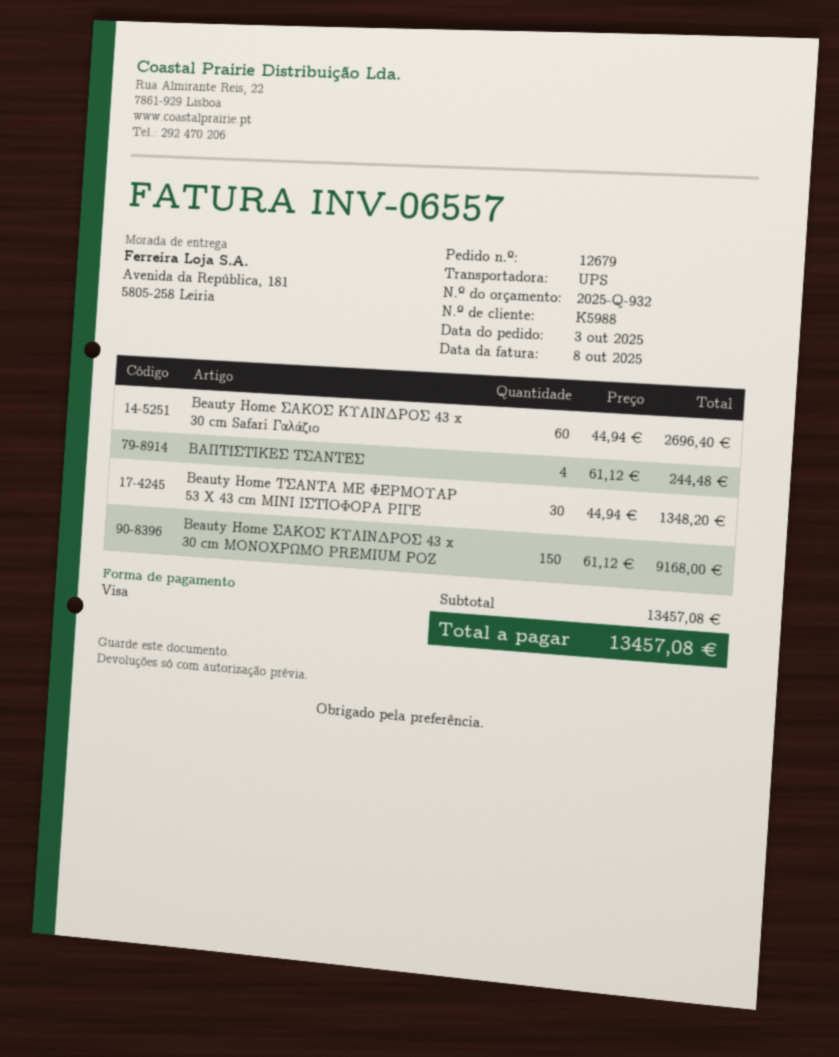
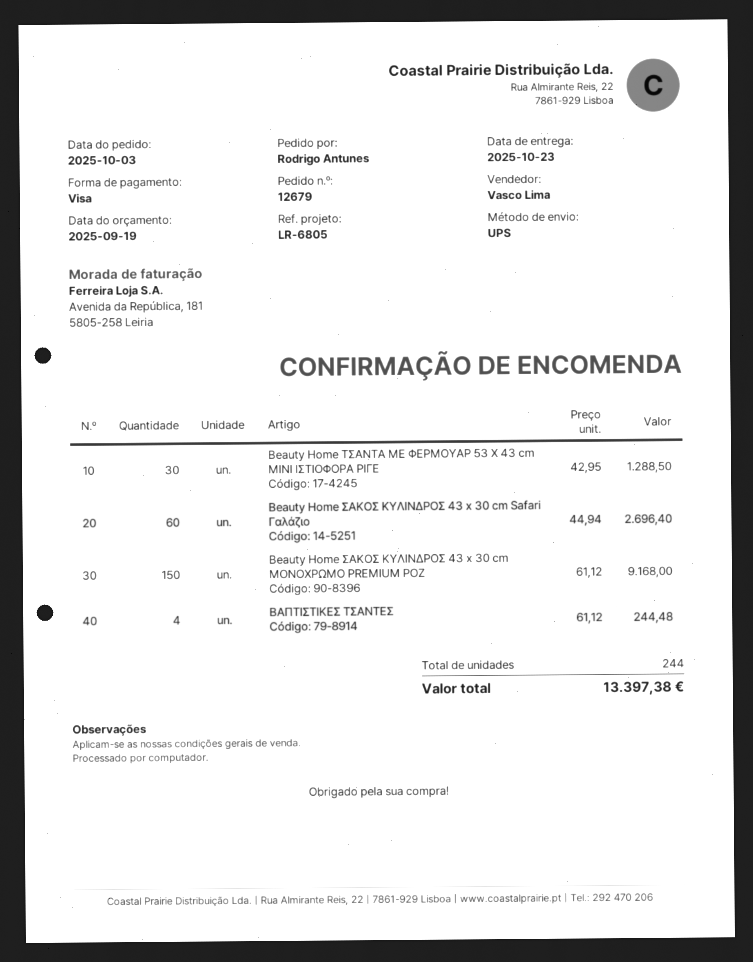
Beauty Home ΤΣΑΝΤΑ ΜΕ ΦΕΡΜΟΥΑΡ 53 X 43 cm ΜΙΝΙ ΙΣΤΙΟΦΟΡΑ ΡΙΓΕ: 30 x 44.94 = 1348.20 -> 30 x 42.95 = 1288.50
total: 13457.08 -> 13397.38

